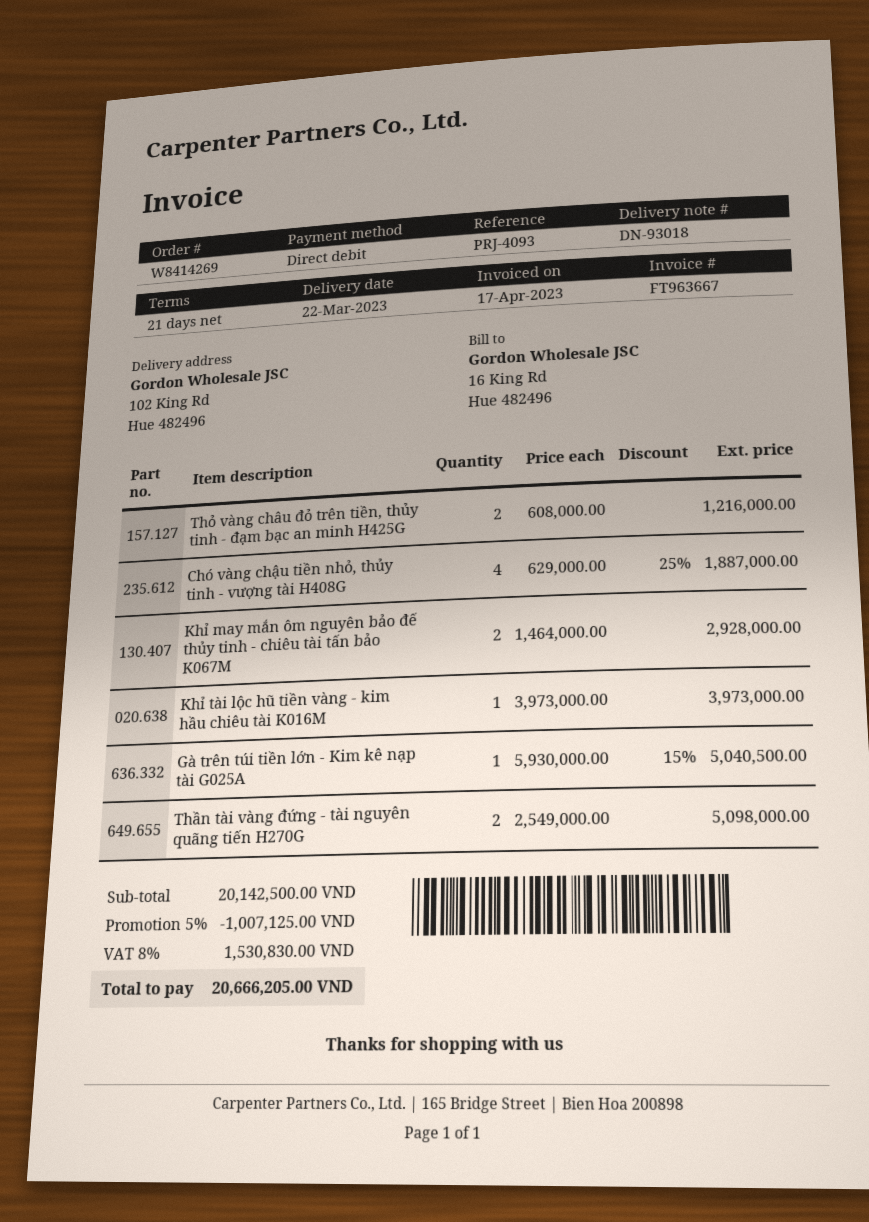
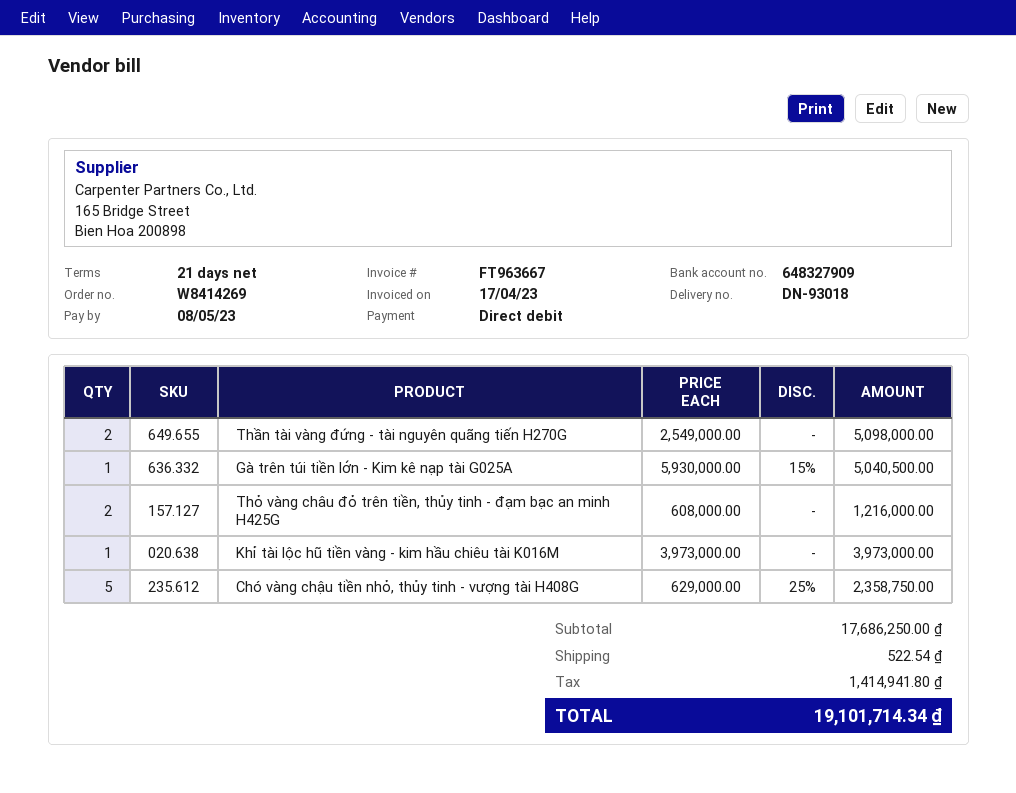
Chó vàng chậu tiền nhỏ, thủy tinh - vượng tài H408G: 4 x 629000.00 - 25% = 1887000.00 -> 5 x 629000.00 - 25% = 2358750.00
Khỉ may mắn ôm nguyên bảo đế thủy tinh - chiêu tài tấn bảo K067M: 2 x 1464000.00 = 2928000.00 -> none
subtotal: 20142500.00 -> 17686250.00
discount: 5% = 1007125.00 -> none
shipping: none -> 522.54
tax: 1530830.00 -> 1414941.80
total: 20666205.00 -> 19101714.34

